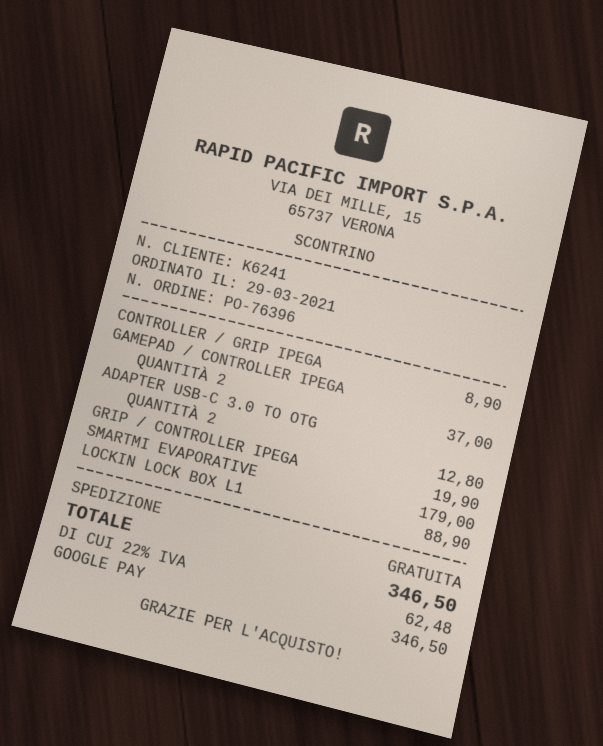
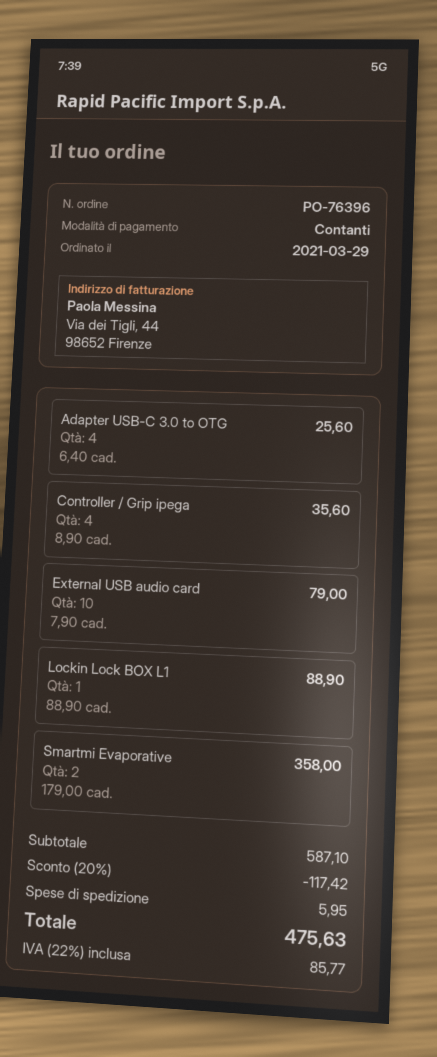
payment method: Google Pay -> cash
CONTROLLER / GRIP IPEGA: 1 for 8.90 -> 4 for 35.60
GAMEPAD / CONTROLLER IPEGA: 2 for 37.00 -> none
ADAPTER USB-C 3.0 TO OTG: 2 for 12.80 -> 4 for 25.60
GRIP / CONTROLLER IPEGA: 1 for 19.90 -> none
SMARTMI EVAPORATIVE: 1 for 179.00 -> 2 for 358.00
External USB audio card: none -> 10 for 79.00
discount: none -> 20% = 117.42
shipping: 0.00 -> 5.95
tax: 22% = 62.48 -> 22% = 85.77
total: 346.50 -> 475.63

